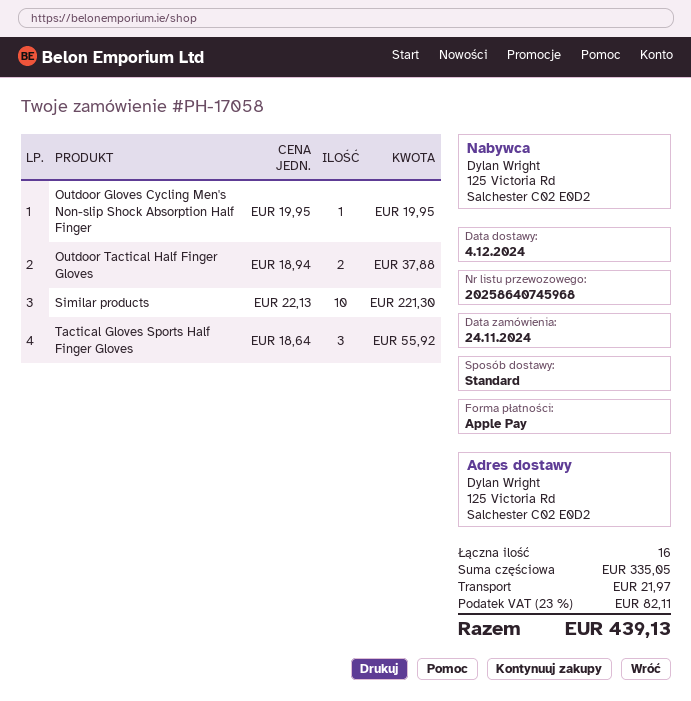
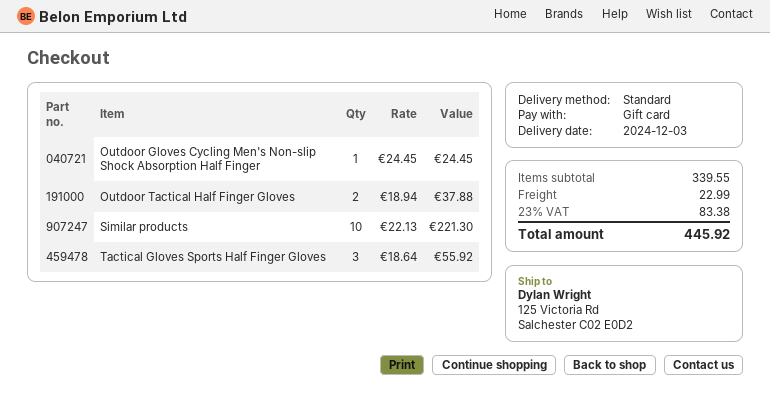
delivery date: 2024-12-04 -> 2024-12-03
payment method: Apple Pay -> gift card
Outdoor Gloves Cycling Men's Non-slip Shock Absorption Half Finger: 1 x 19.95 = 19.95 -> 1 x 24.45 = 24.45
subtotal: 335.05 -> 339.55
shipping: 21.97 -> 22.99
tax: 23% = 82.11 -> 23% = 83.38
total: 439.13 -> 445.92

